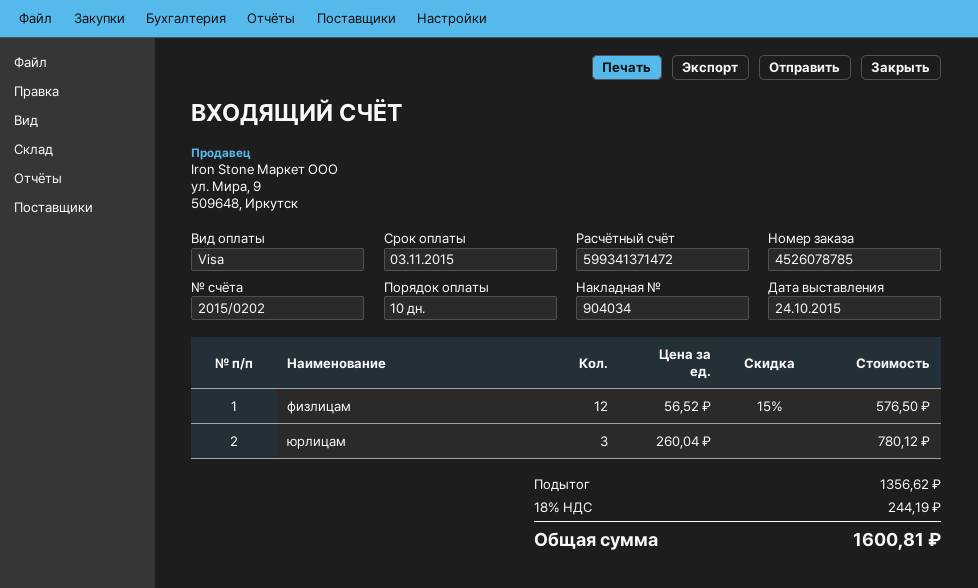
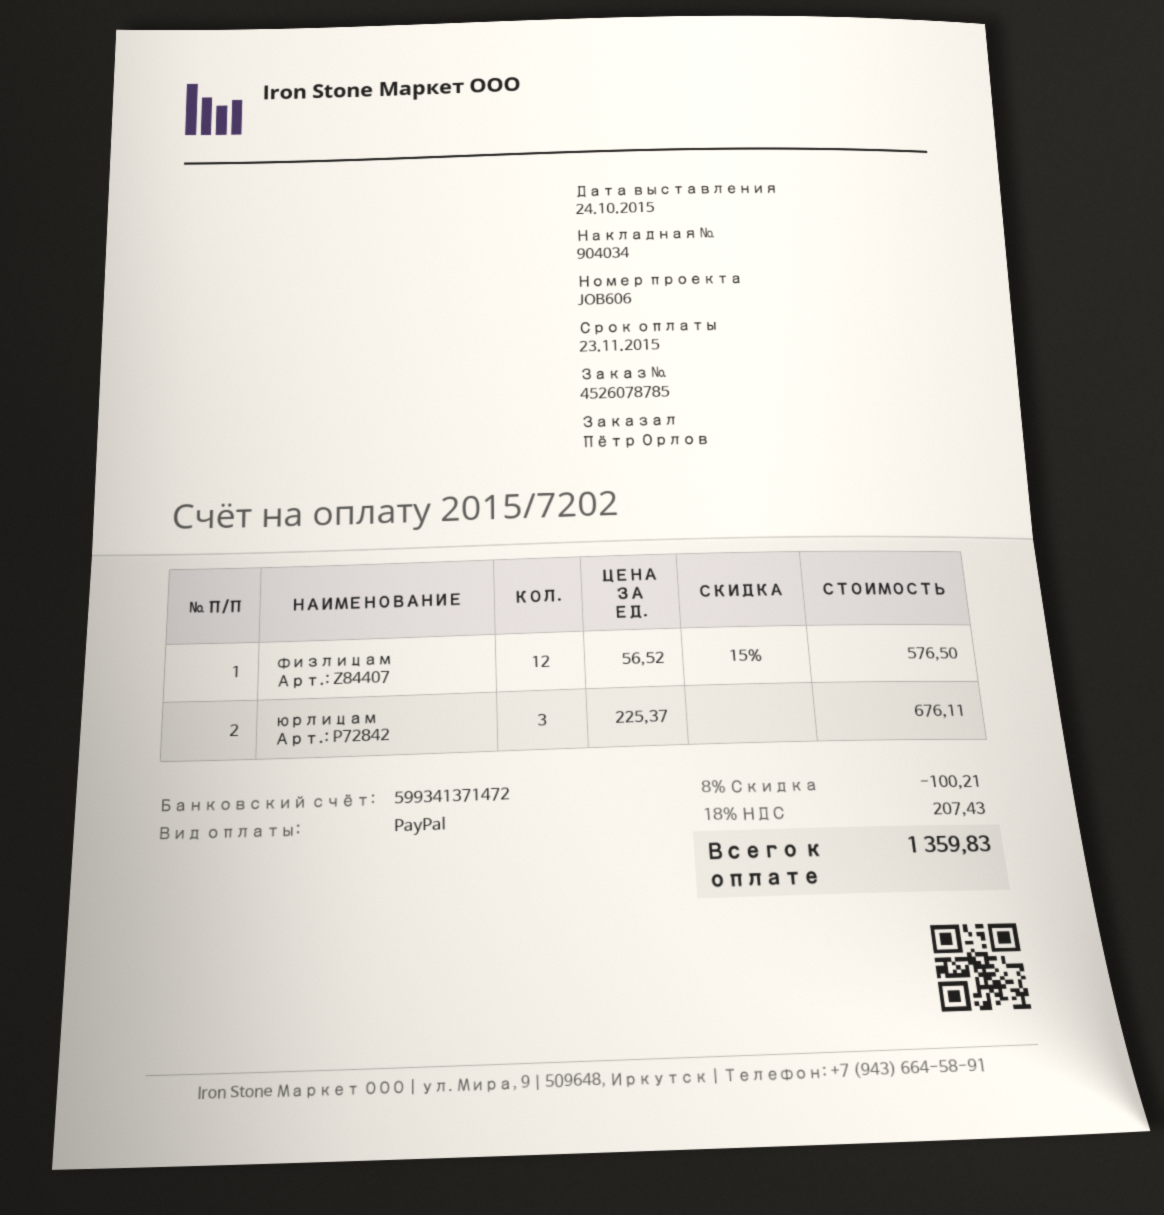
invoice number: 2015/0202 -> 2015/7202
due date: 2015-11-03 -> 2015-11-23
payment method: Visa -> PayPal
юрлицам: 3 x 260.04 = 780.12 -> 3 x 225.37 = 676.11
discount: none -> 8% = 100.21
tax: 18% = 244.19 -> 18% = 207.43
total: 1600.81 -> 1359.83

